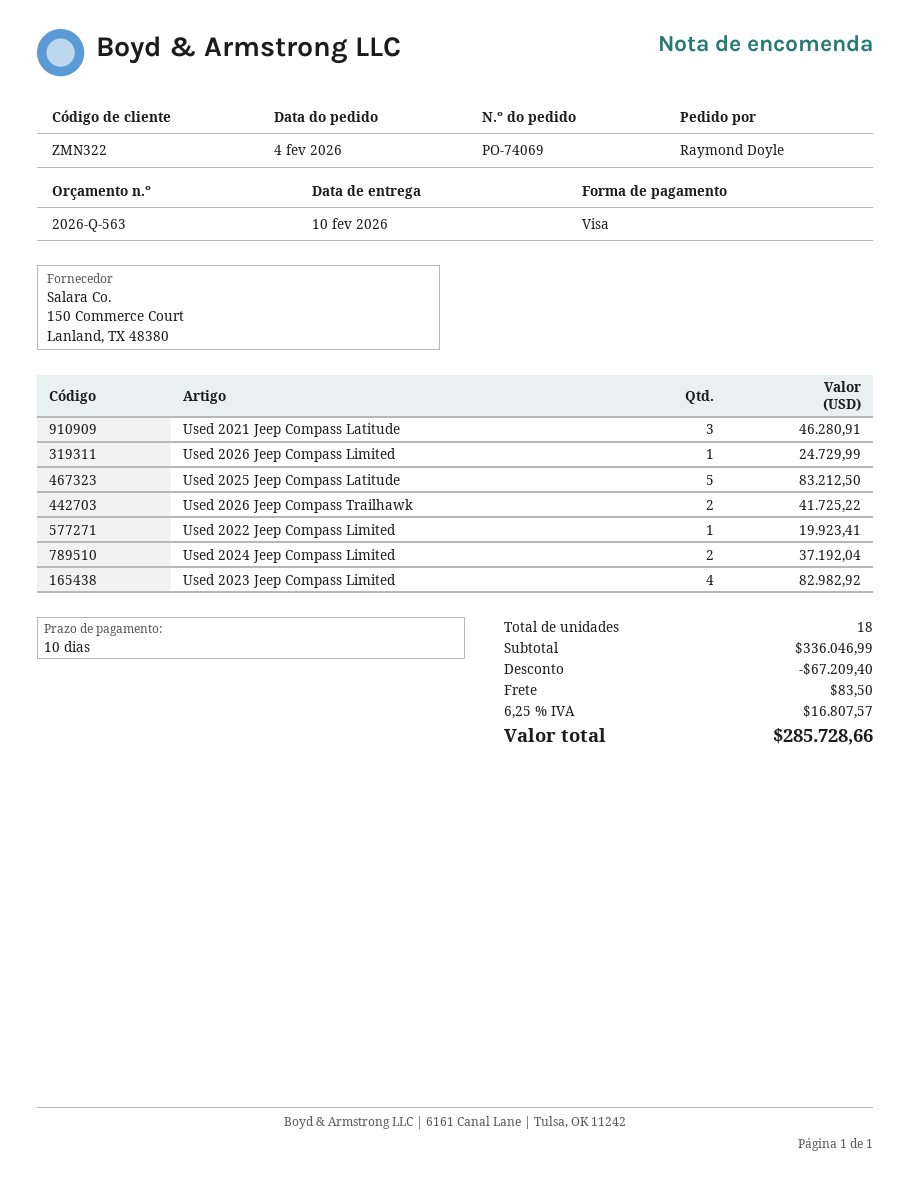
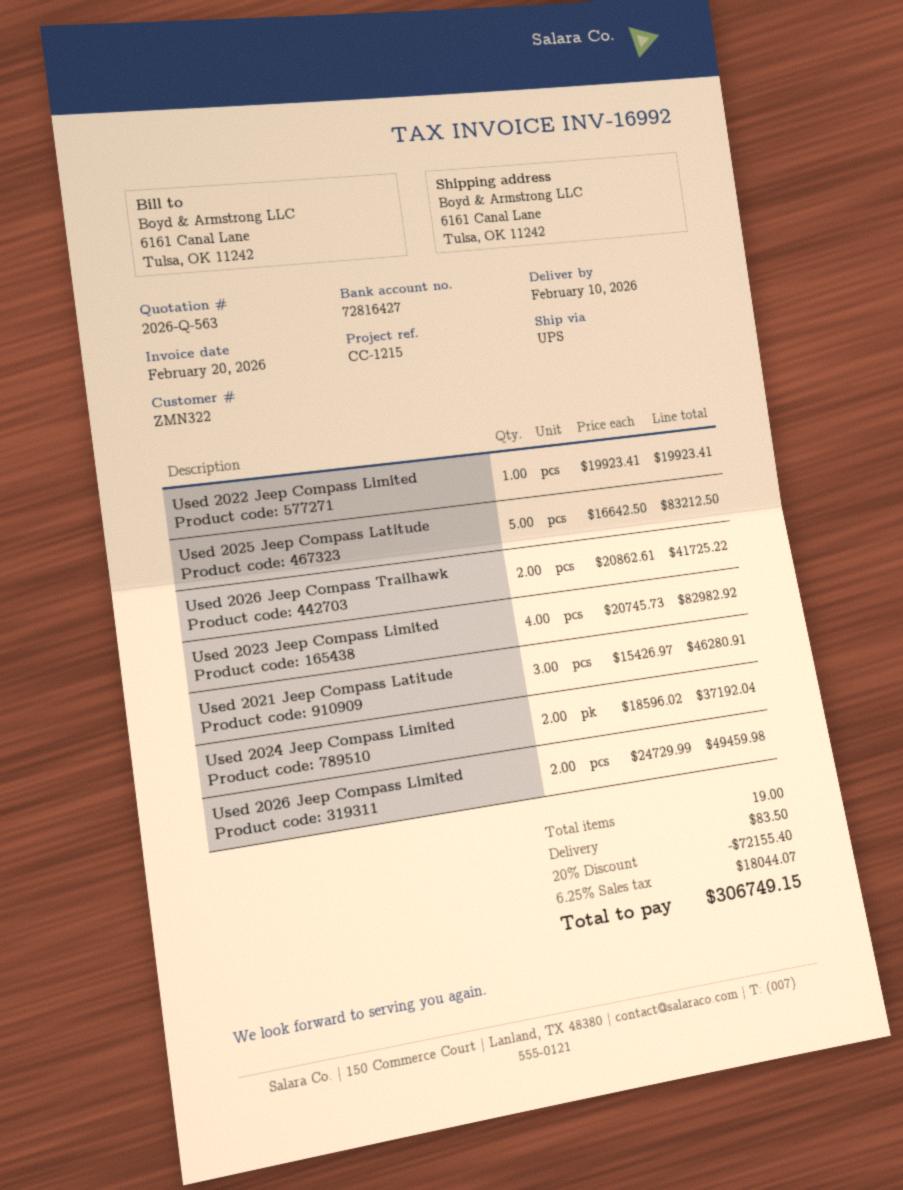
Used 2026 Jeep Compass Limited: 1 for 24729.99 -> 2 for 49459.98
total quantity: 18 -> 19
discount: 67209.40 -> 72155.40
tax: 6.25% = 16807.57 -> 6.25% = 18044.07
total: 285728.66 -> 306749.15

